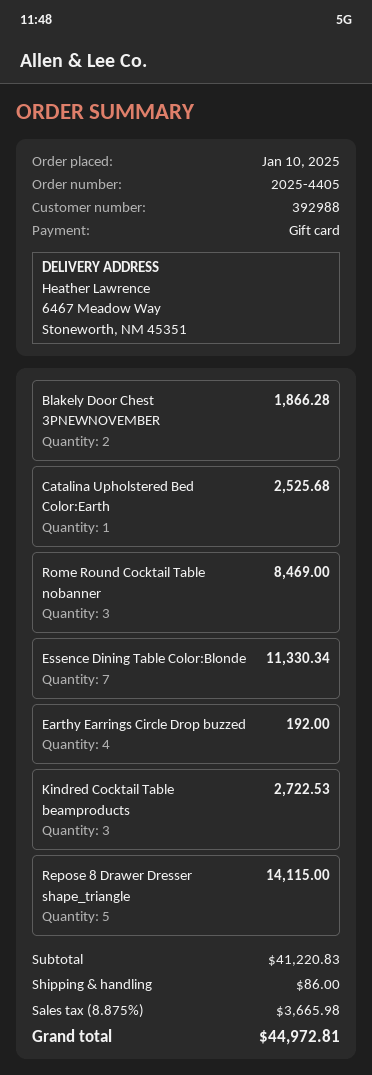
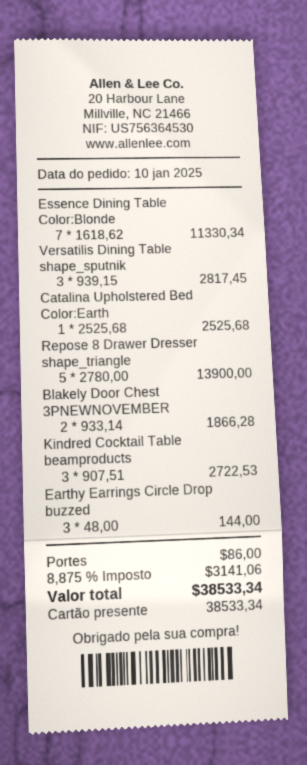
Rome Round Cocktail Table nobanner: 3 for 8469.00 -> none
Earthy Earrings Circle Drop buzzed: 4 for 192.00 -> 3 for 144.00
Repose 8 Drawer Dresser shape_triangle: 5 for 14115.00 -> 5 for 13900.00
Versatilis Dining Table shape_sputnik: none -> 3 for 2817.45
tax: 8.875% = 3665.98 -> 8.875% = 3141.06
total: 44972.81 -> 38533.34

